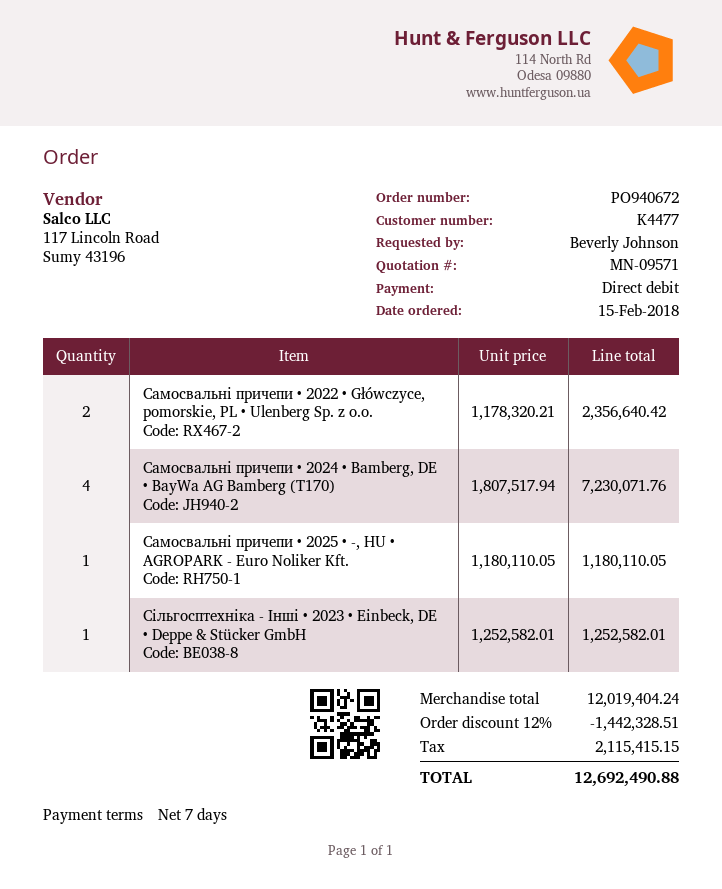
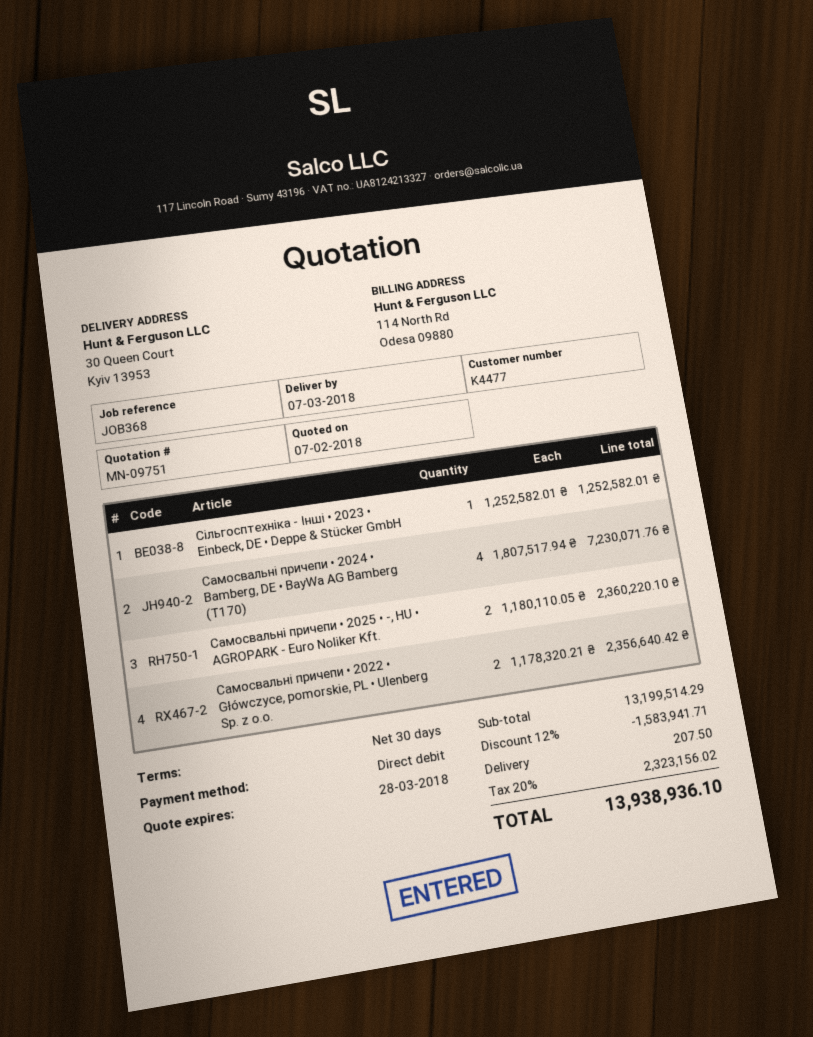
quote number: MN-09571 -> MN-09751
payment terms: 7 days -> 30 days
Самосвальні причепи • 2025 • -, HU • AGROPARK - Euro Noliker Kft.: 1 x 1180110.05 = 1180110.05 -> 2 x 1180110.05 = 2360220.10
subtotal: 12019404.24 -> 13199514.29
discount: 12% = 1442328.51 -> 12% = 1583941.71
shipping: none -> 207.50
tax: 2115415.15 -> 2323156.02
total: 12692490.88 -> 13938936.10

